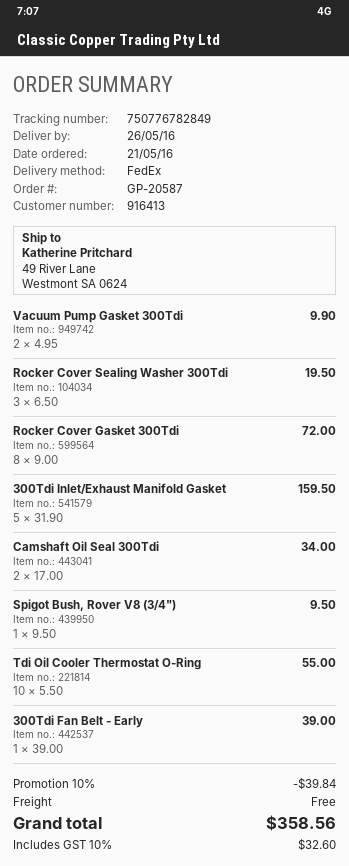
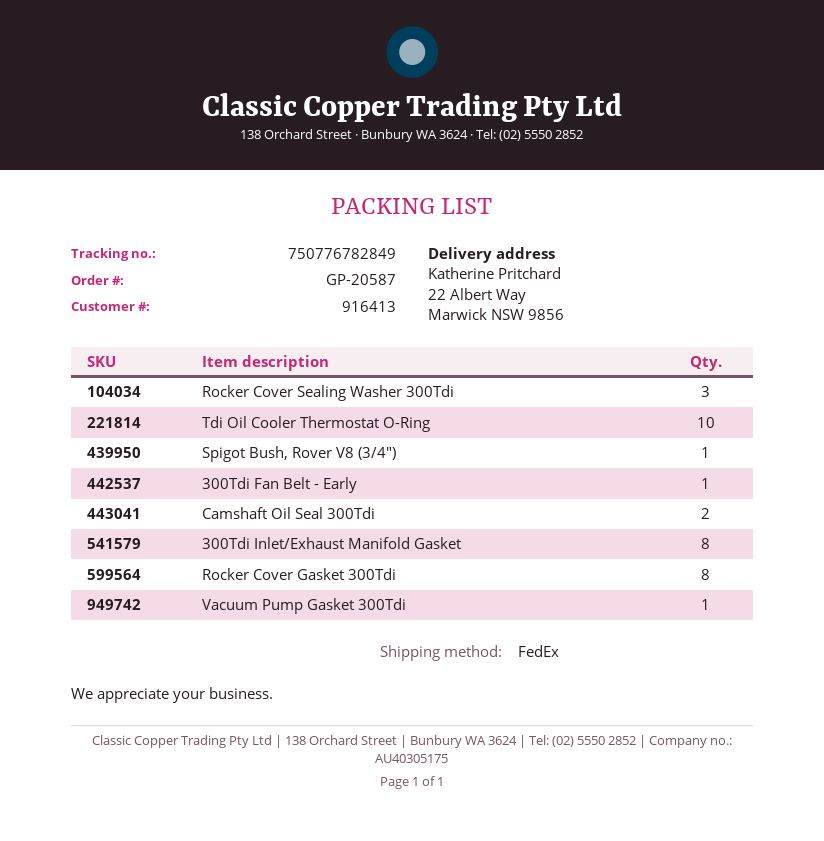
ship to: 49 River Lane, Westmont SA 0624 -> 22 Albert Way, Marwick NSW 9856
Vacuum Pump Gasket 300Tdi: 2 -> 1
300Tdi Inlet/Exhaust Manifold Gasket: 5 -> 8

